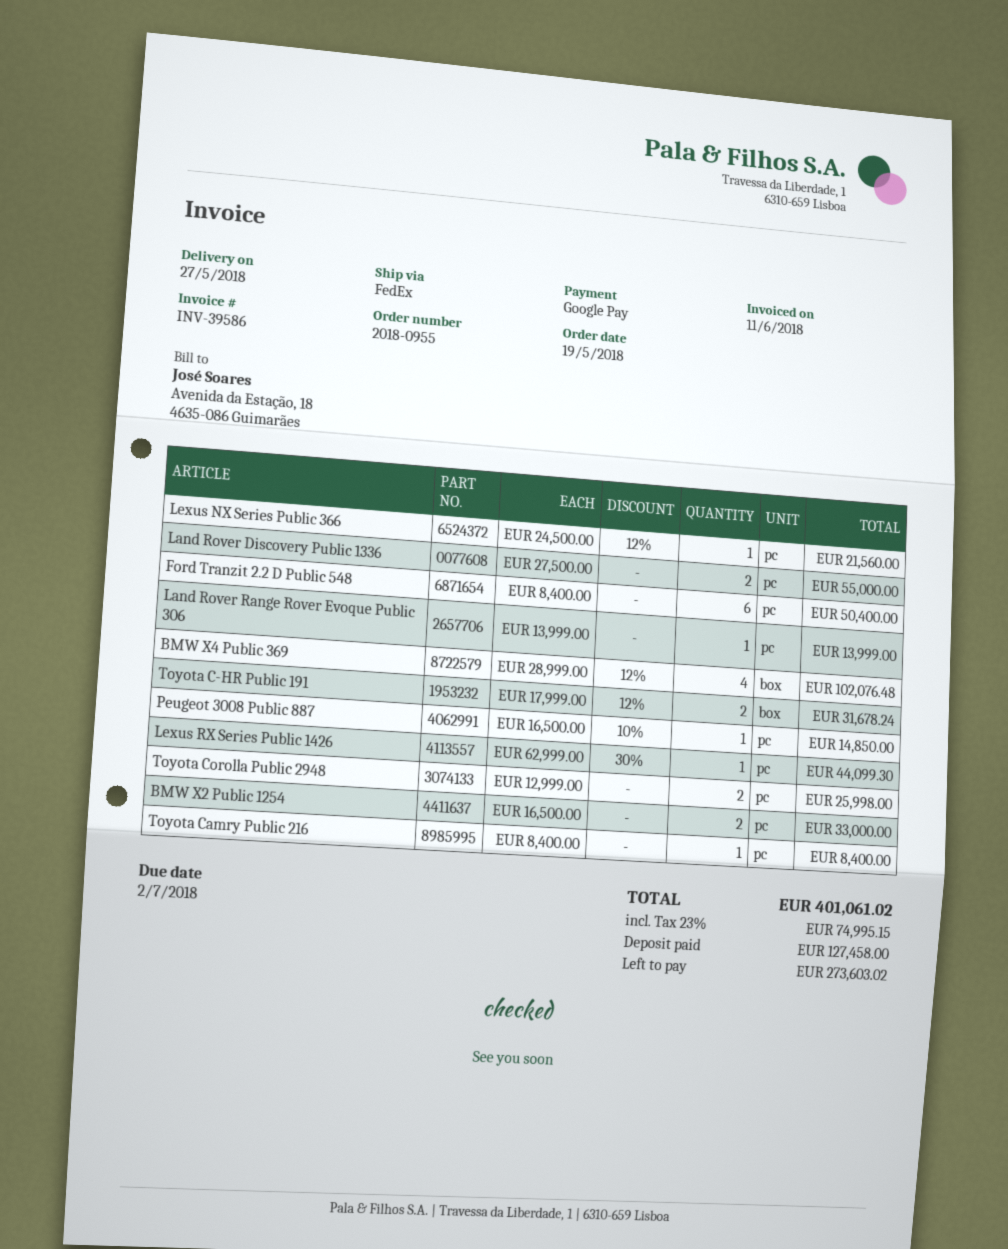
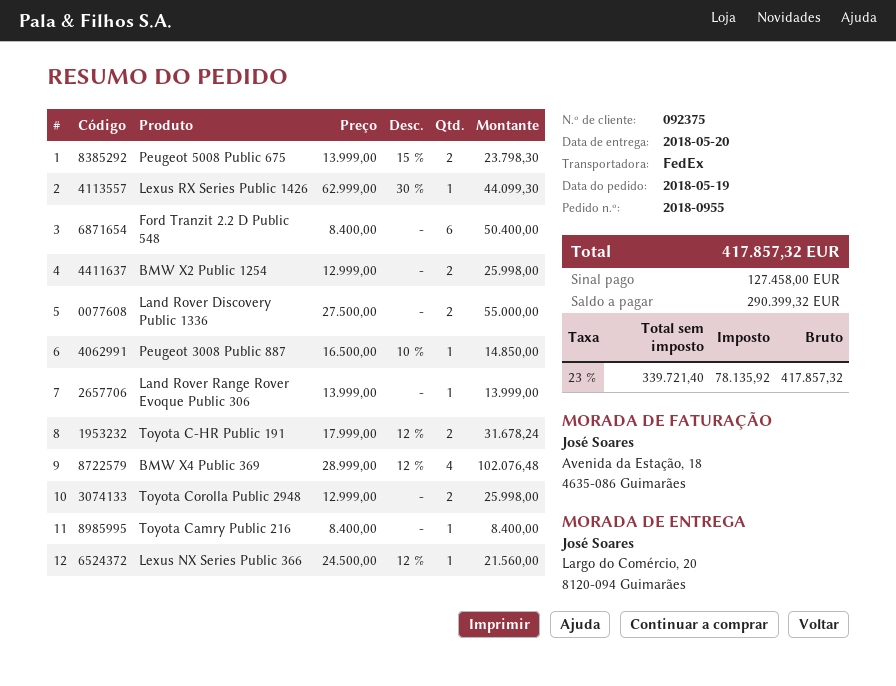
delivery date: 2018-05-27 -> 2018-05-20
BMW X2 Public 1254: 2 x 16500.00 = 33000.00 -> 2 x 12999.00 = 25998.00
Peugeot 5008 Public 675: none -> 2 x 13999.00 - 15% = 23798.30
tax: 23% = 74995.15 -> 23% = 78135.92
total: 401061.02 -> 417857.32
balance: 273603.02 -> 290399.32

